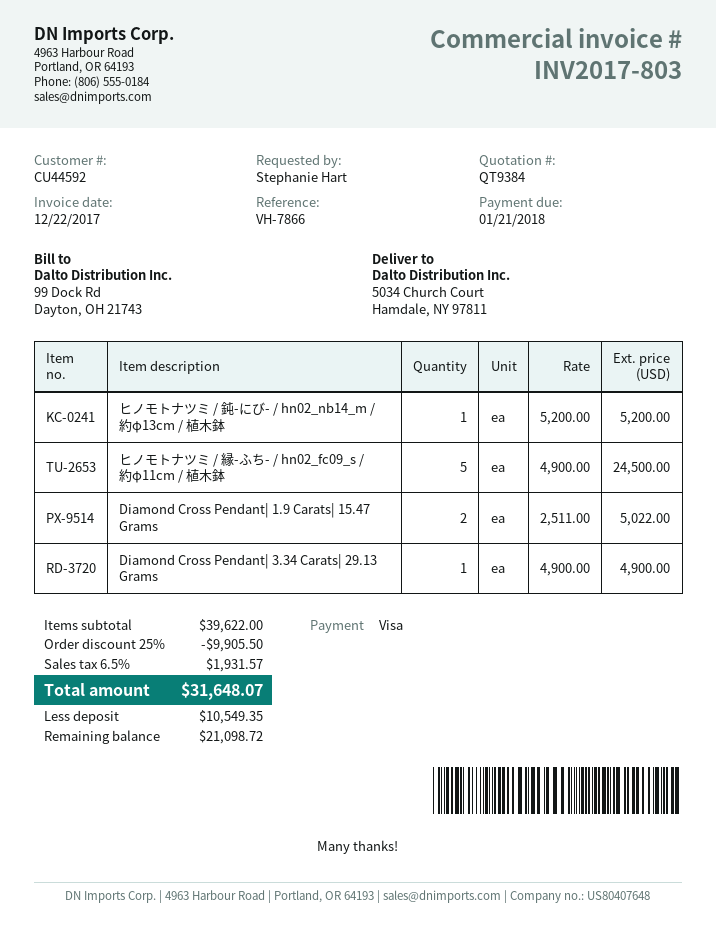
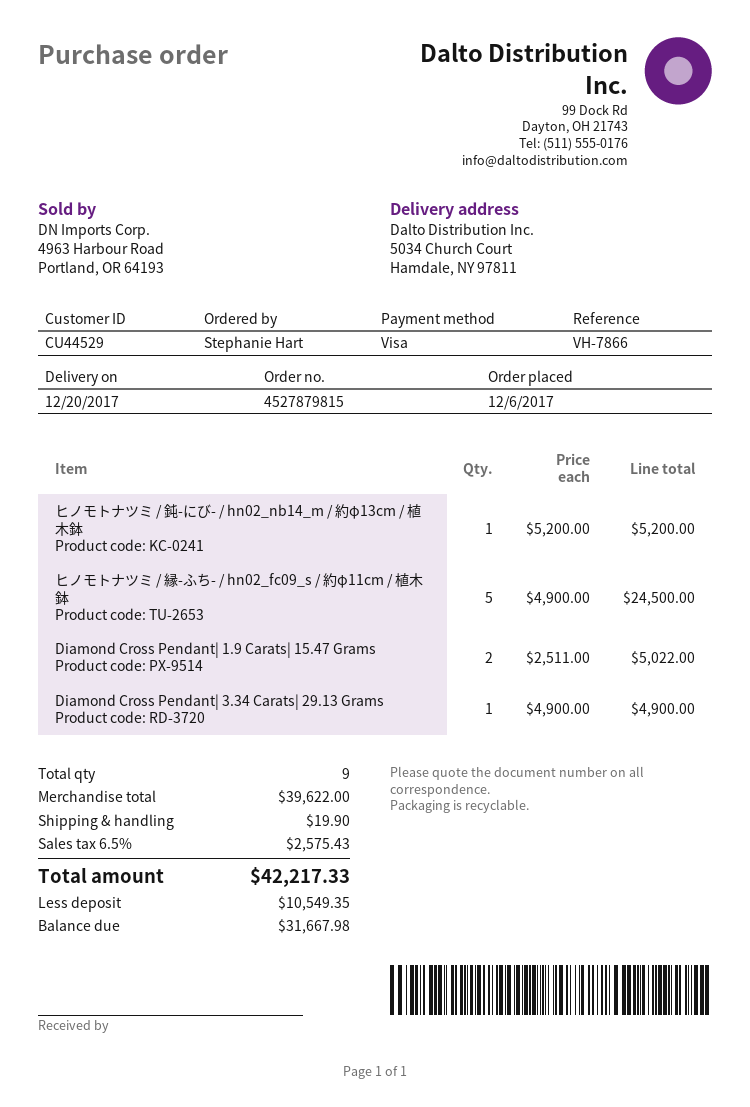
customer number: CU44592 -> CU44529
discount: 25% = 9905.50 -> none
shipping: none -> 19.90
tax: 6.5% = 1931.57 -> 6.5% = 2575.43
total: 31648.07 -> 42217.33
balance: 21098.72 -> 31667.98

